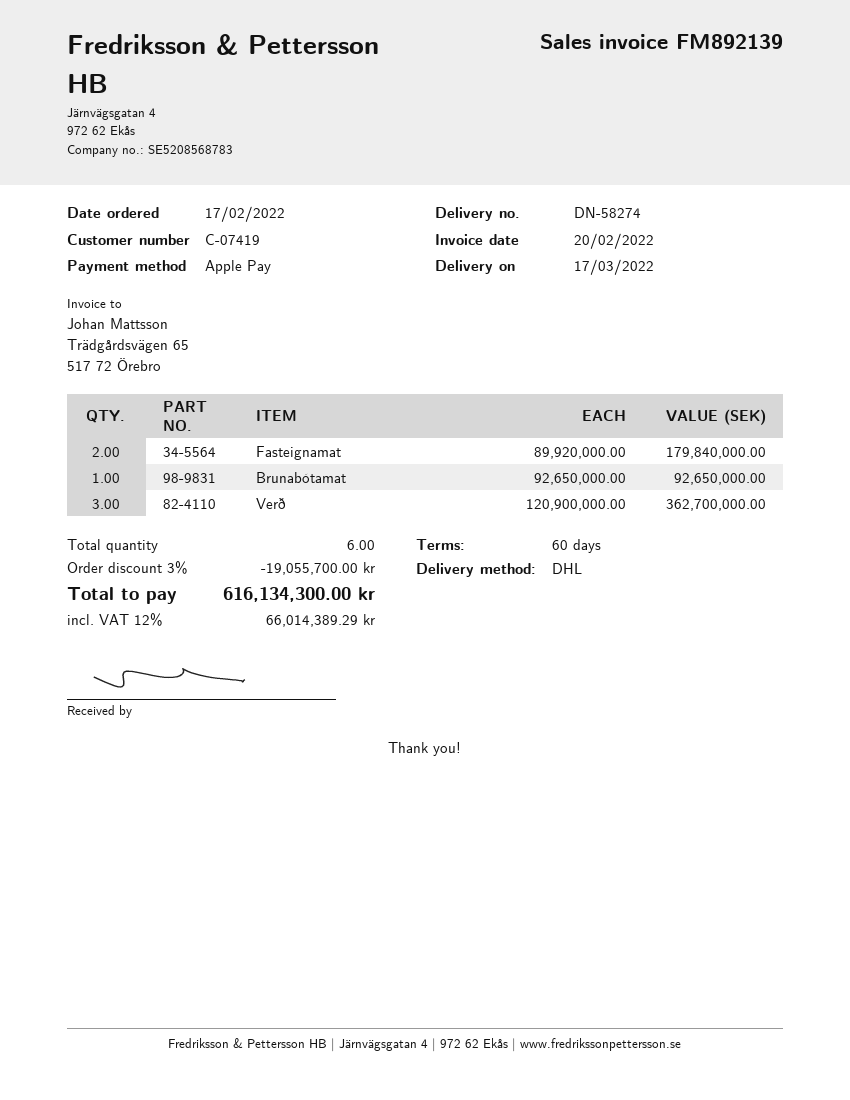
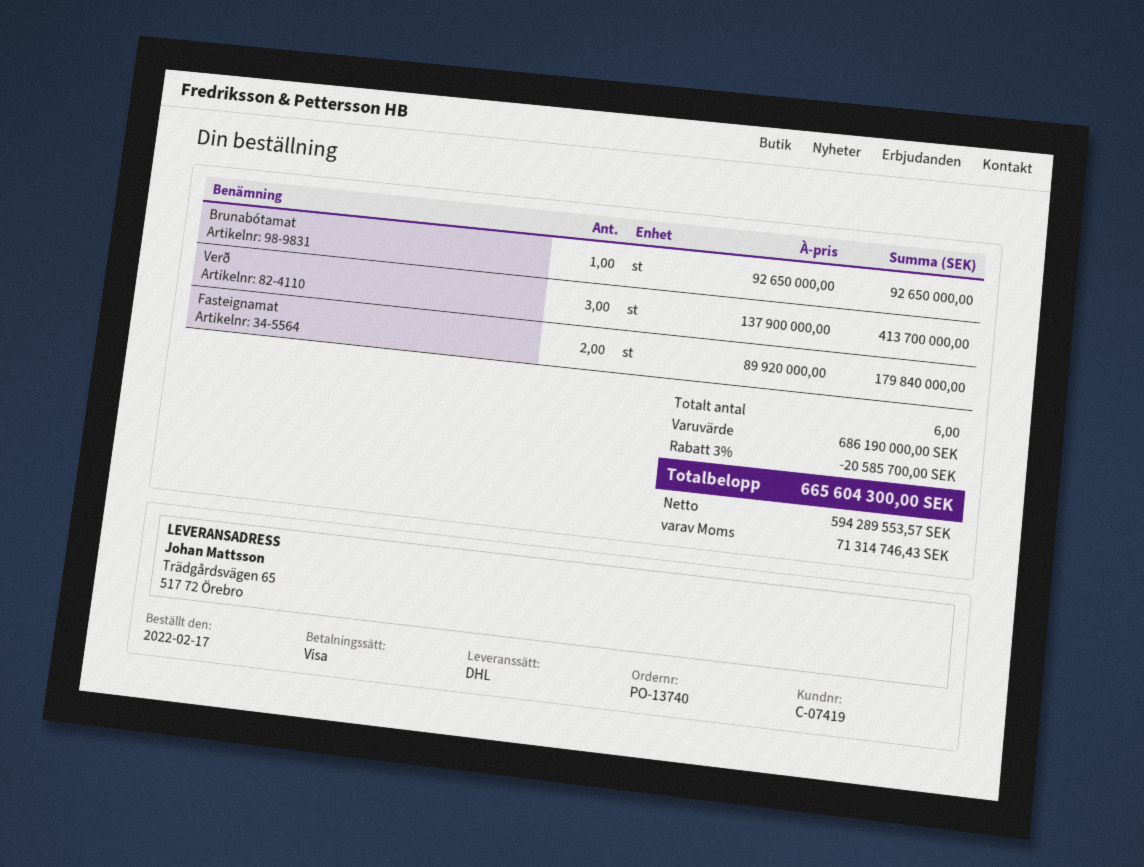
payment method: Apple Pay -> Visa
Verð: 3 x 120900000.00 = 362700000.00 -> 3 x 137900000.00 = 413700000.00
discount: 3% = 19055700.00 -> 3% = 20585700.00
tax: 66014389.29 -> 71314746.43
total: 616134300.00 -> 665604300.00

